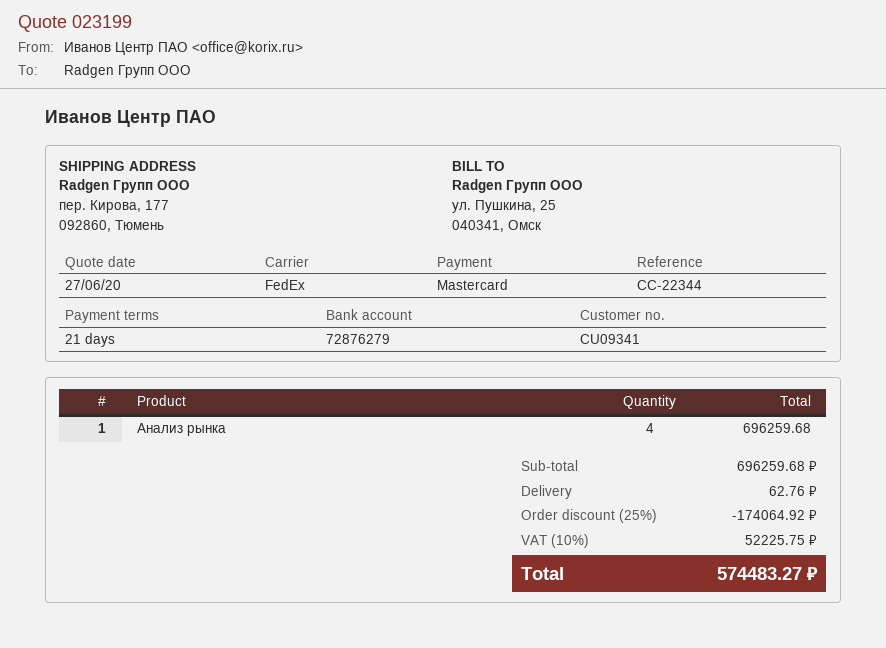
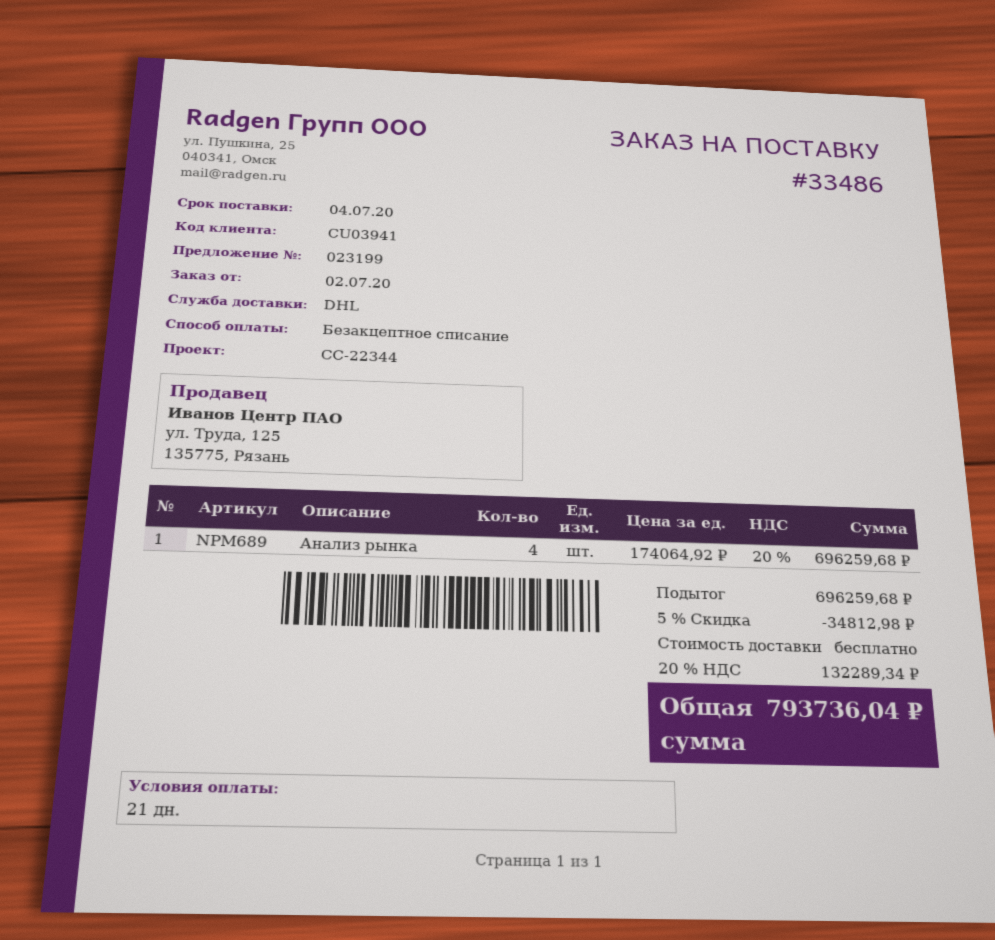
customer number: CU09341 -> CU03941
payment method: Mastercard -> direct debit
shipping method: FedEx -> DHL
discount: 25% = 174064.92 -> 5% = 34812.98
shipping: 62.76 -> 0.00
tax: 10% = 52225.75 -> 20% = 132289.34
total: 574483.27 -> 793736.04

